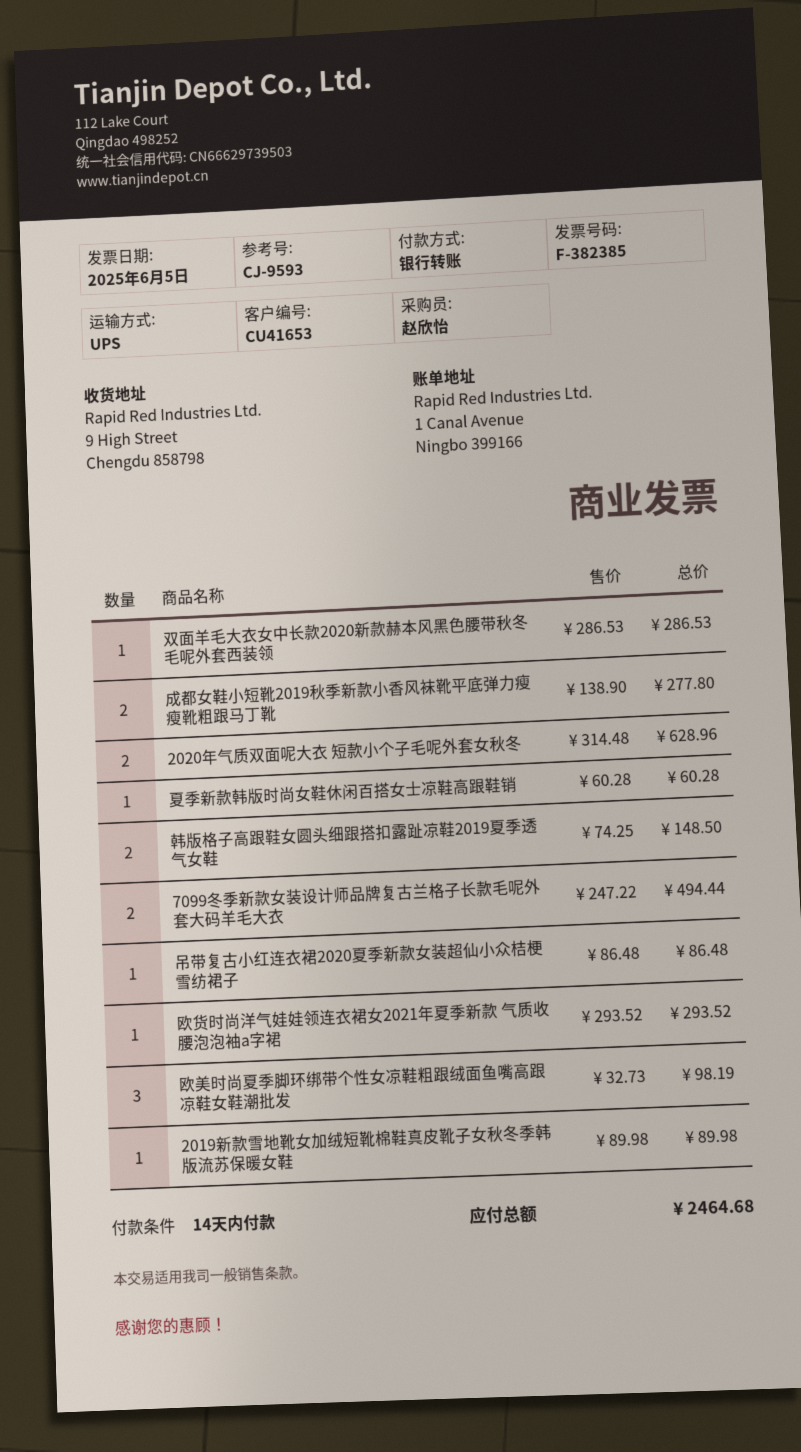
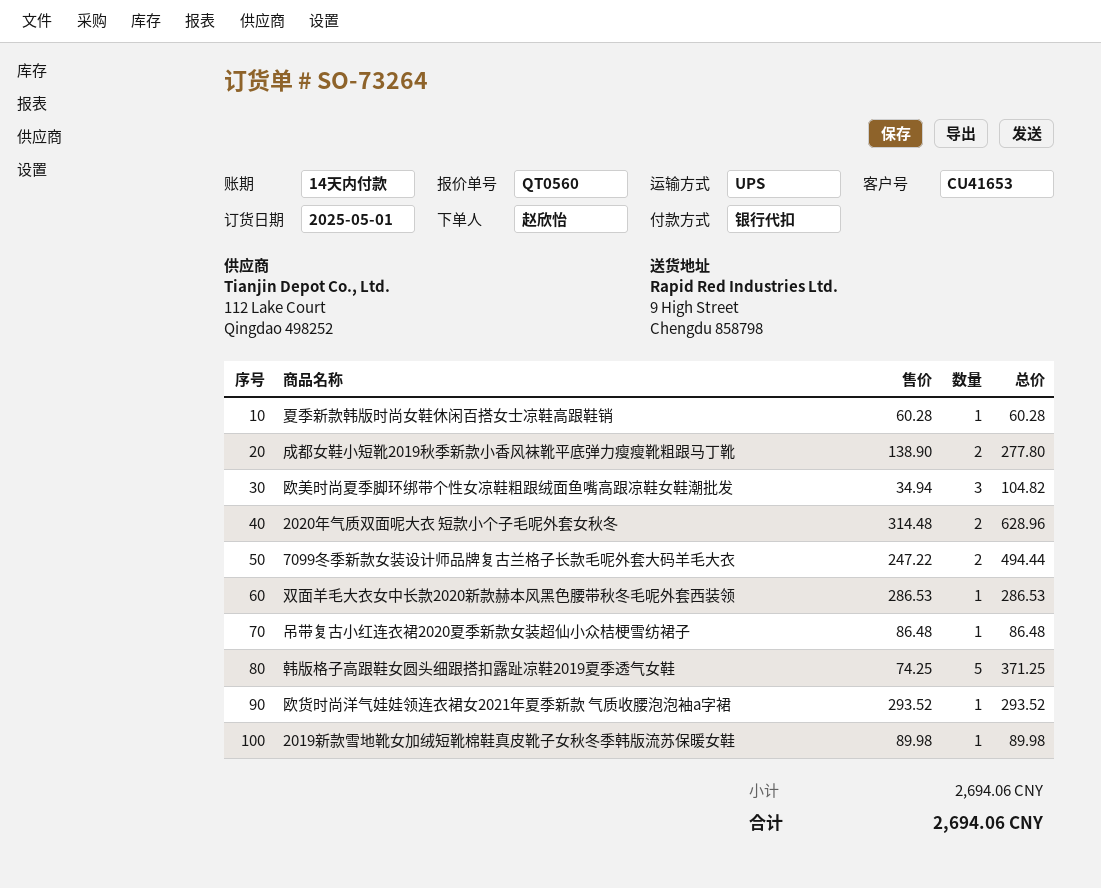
payment method: bank transfer -> direct debit
韩版格子高跟鞋女圆头细跟搭扣露趾凉鞋2019夏季透气女鞋: 2 x 74.25 = 148.50 -> 5 x 74.25 = 371.25
欧美时尚夏季脚环绑带个性女凉鞋粗跟绒面鱼嘴高跟凉鞋女鞋潮批发: 3 x 32.73 = 98.19 -> 3 x 34.94 = 104.82
total: 2464.68 -> 2694.06

